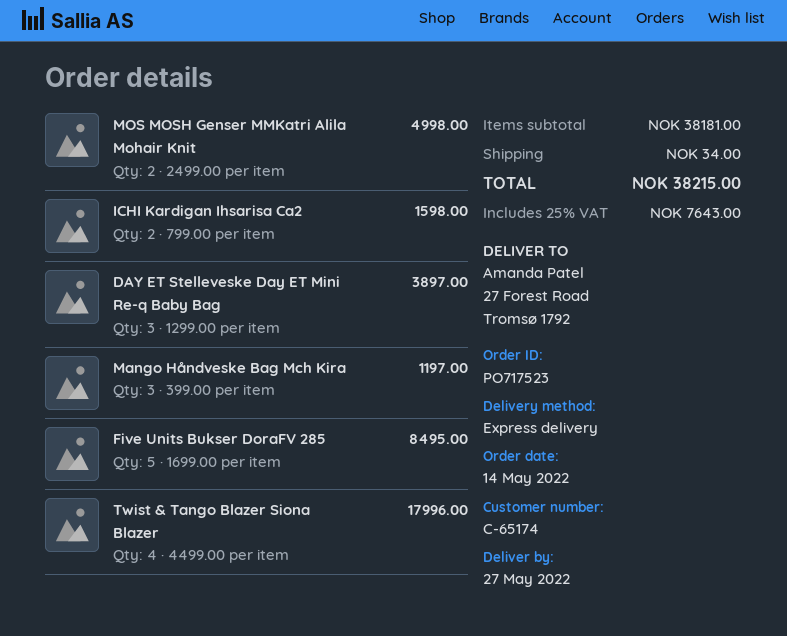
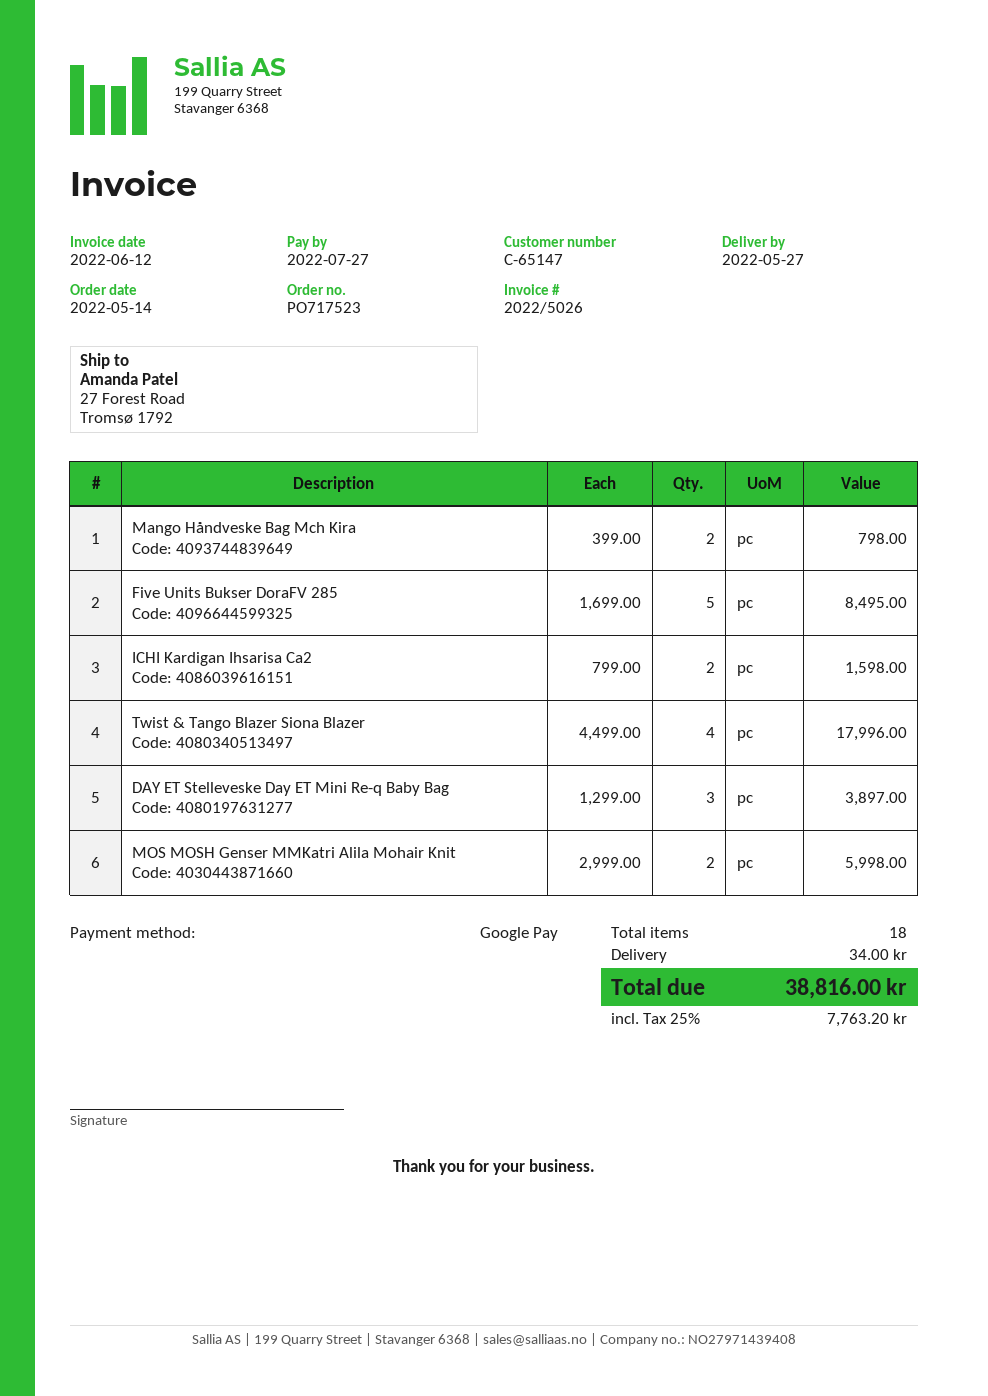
customer number: C-65174 -> C-65147
MOS MOSH Genser MMKatri Alila Mohair Knit: 2 x 2499.00 = 4998.00 -> 2 x 2999.00 = 5998.00
Mango Håndveske Bag Mch Kira: 3 x 399.00 = 1197.00 -> 2 x 399.00 = 798.00
tax: 25% = 7643.00 -> 25% = 7763.20
total: 38215.00 -> 38816.00

